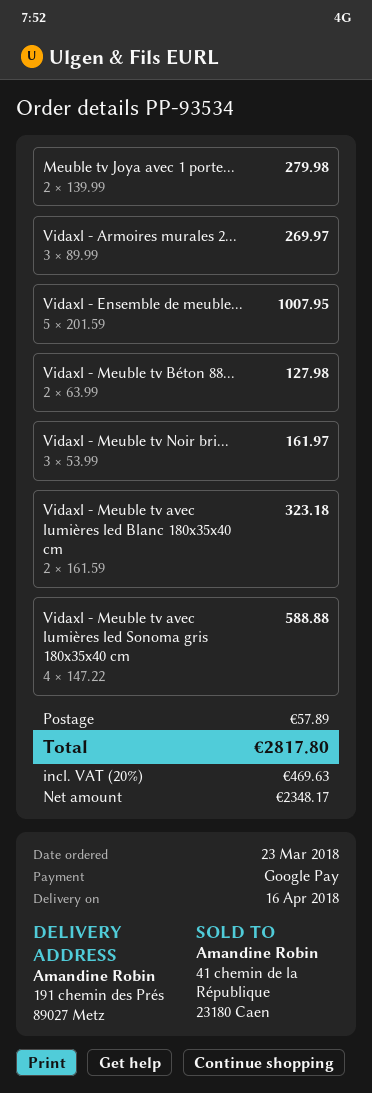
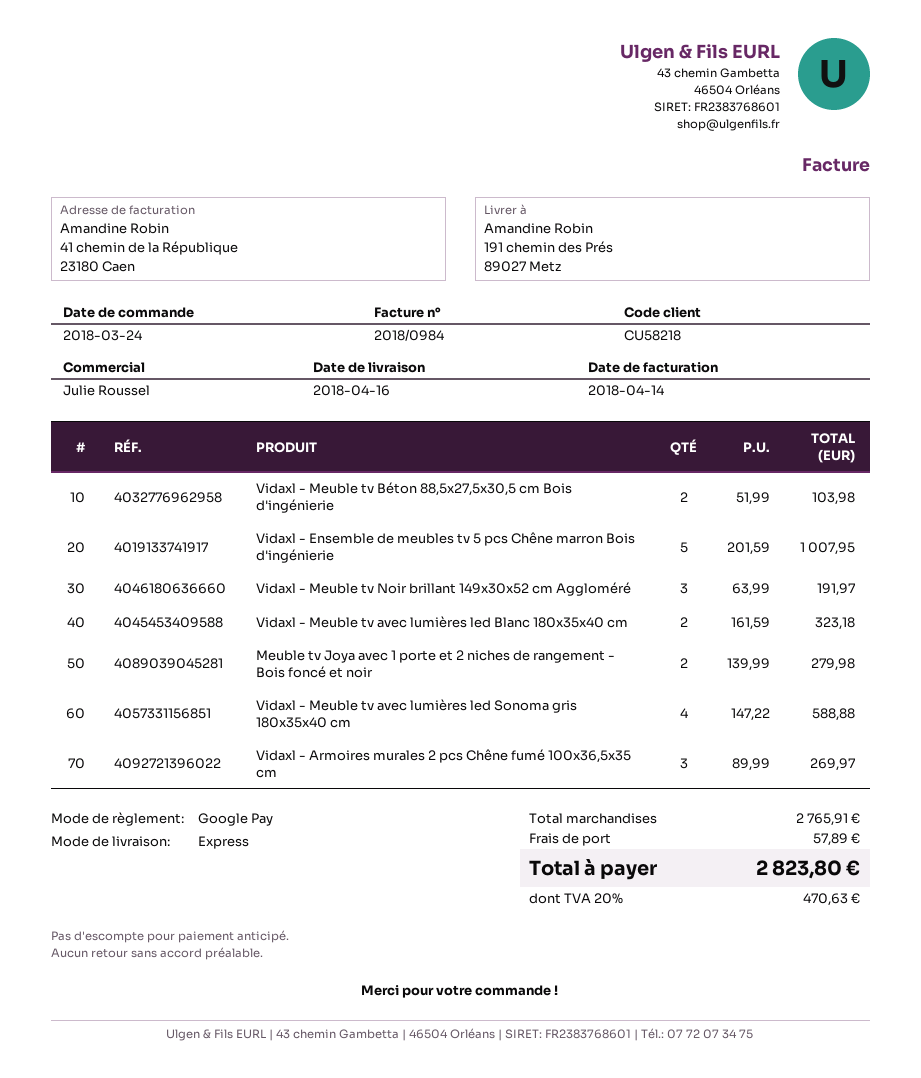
order date: 2018-03-23 -> 2018-03-24
Vidaxl - Meuble tv Béton 88...: 2 x 63.99 = 127.98 -> 2 x 51.99 = 103.98
Vidaxl - Meuble tv Noir bri...: 3 x 53.99 = 161.97 -> 3 x 63.99 = 191.97
tax: 20% = 469.63 -> 20% = 470.63
total: 2817.80 -> 2823.80

